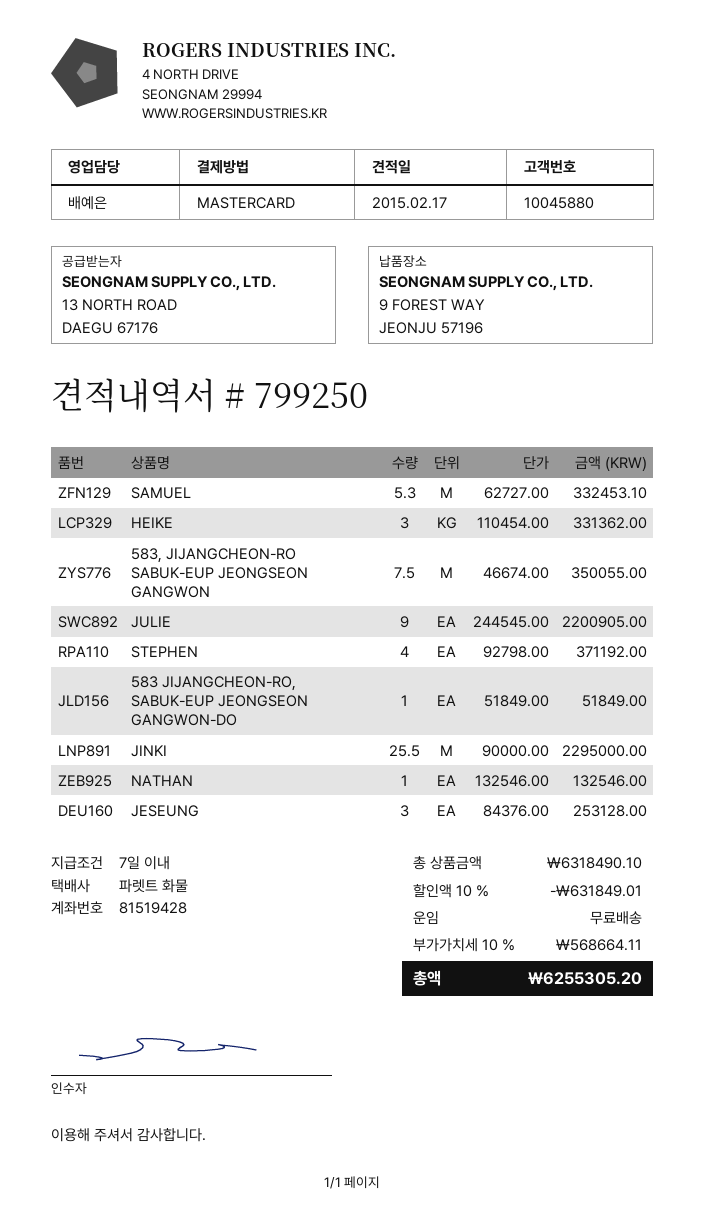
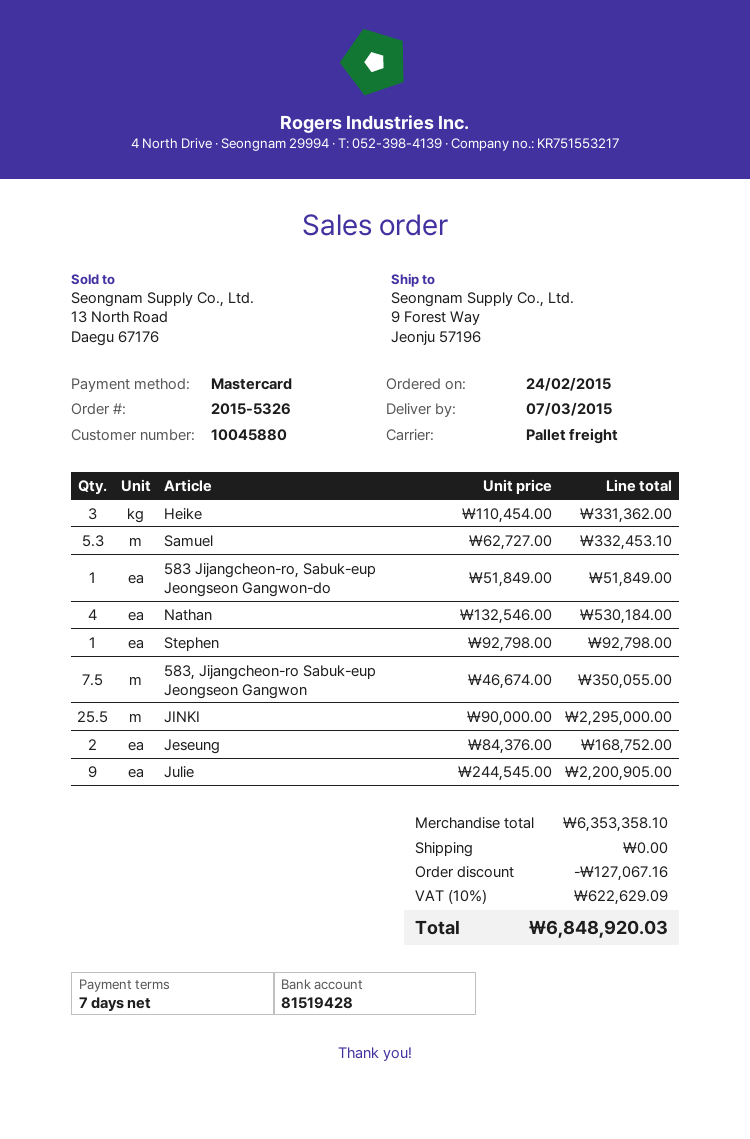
STEPHEN: 4 x 92798.00 = 371192.00 -> 1 x 92798.00 = 92798.00
NATHAN: 1 x 132546.00 = 132546.00 -> 4 x 132546.00 = 530184.00
JESEUNG: 3 x 84376.00 = 253128.00 -> 2 x 84376.00 = 168752.00
subtotal: 6318490.10 -> 6353358.10
discount: 631849.01 -> 127067.16
tax: 10% = 568664.11 -> 10% = 622629.09
total: 6255305.20 -> 6848920.03

